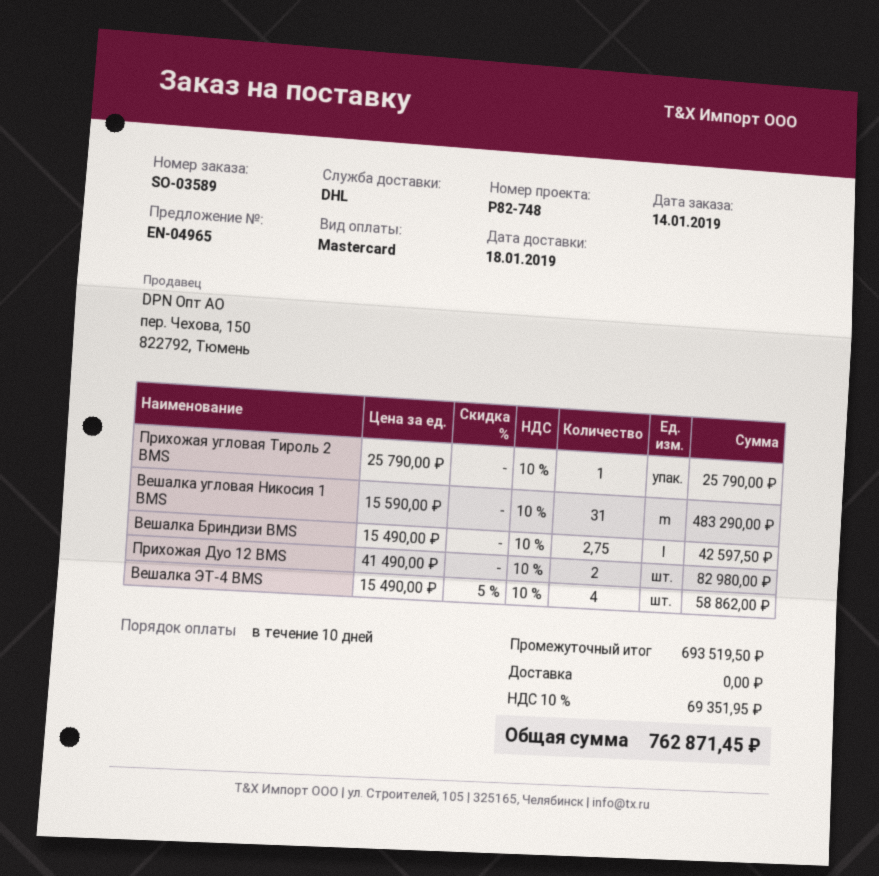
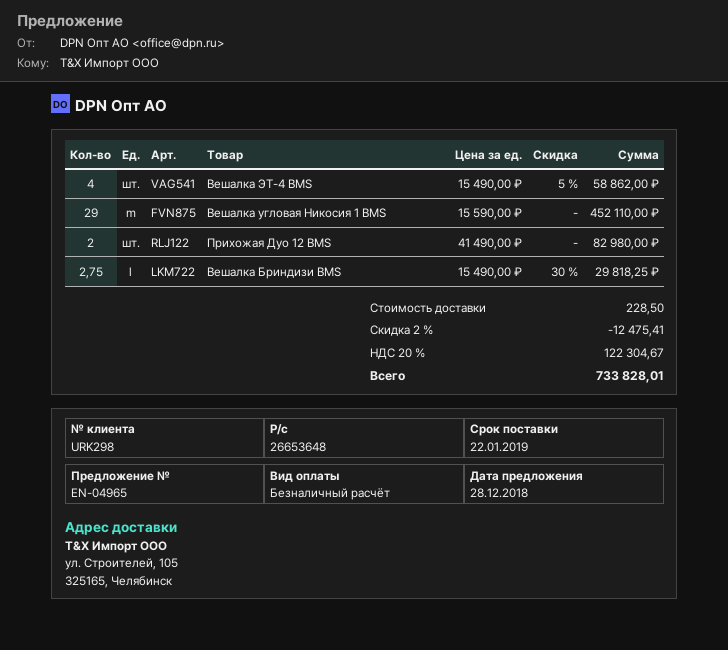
delivery date: 2019-01-18 -> 2019-01-22
payment method: Mastercard -> bank transfer
Прихожая угловая Тироль 2 BMS: 1 x 25790.00 = 25790.00 -> none
Вешалка угловая Никосия 1 BMS: 31 x 15590.00 = 483290.00 -> 29 x 15590.00 = 452110.00
Вешалка Бриндизи BMS: 2.75 x 15490.00 = 42597.50 -> 2.75 x 15490.00 - 30% = 29818.25
discount: none -> 2% = 12475.41
shipping: 0.00 -> 228.50
tax: 10% = 69351.95 -> 20% = 122304.67
total: 762871.45 -> 733828.01

